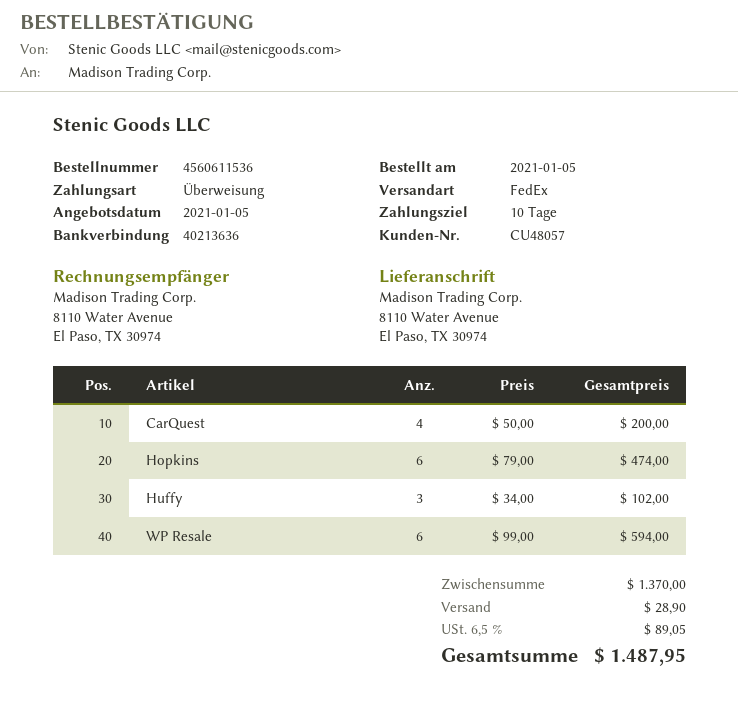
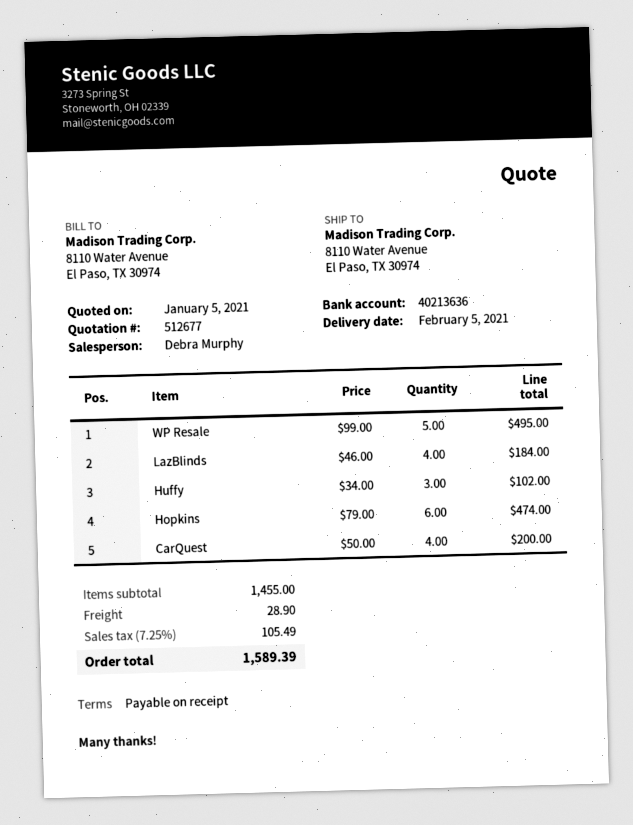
payment terms: 10 days -> on receipt
WP Resale: 6 x 99.00 = 594.00 -> 5 x 99.00 = 495.00
LazBlinds: none -> 4 x 46.00 = 184.00
subtotal: 1370.00 -> 1455.00
tax: 6.5% = 89.05 -> 7.25% = 105.49
total: 1487.95 -> 1589.39

